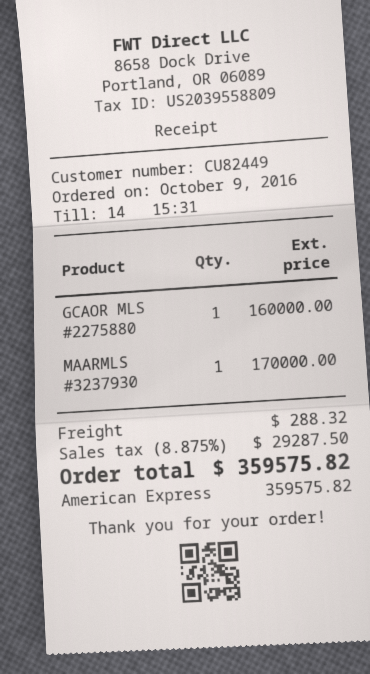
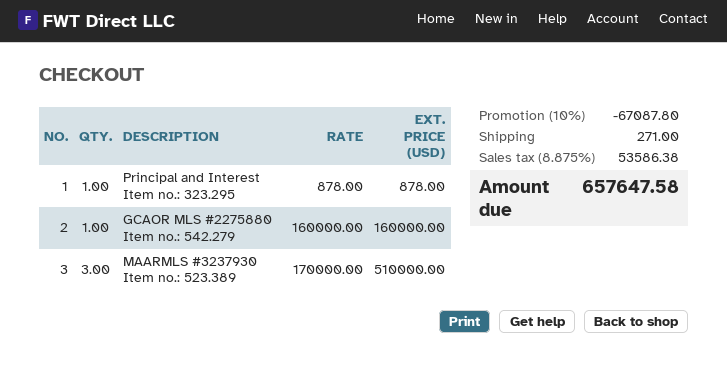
MAARMLS #3237930: 1 for 170000.00 -> 3 for 510000.00
Principal and Interest: none -> 1 for 878.00
discount: none -> 10% = 67087.80
shipping: 288.32 -> 271.00
tax: 8.875% = 29287.50 -> 8.875% = 53586.38
total: 359575.82 -> 657647.58

